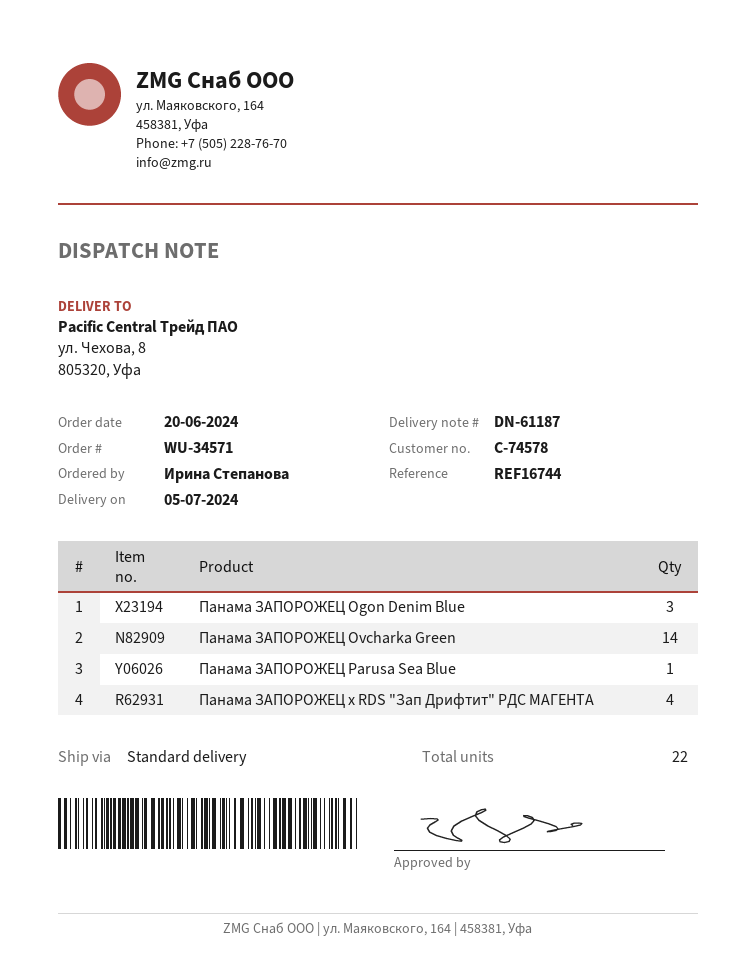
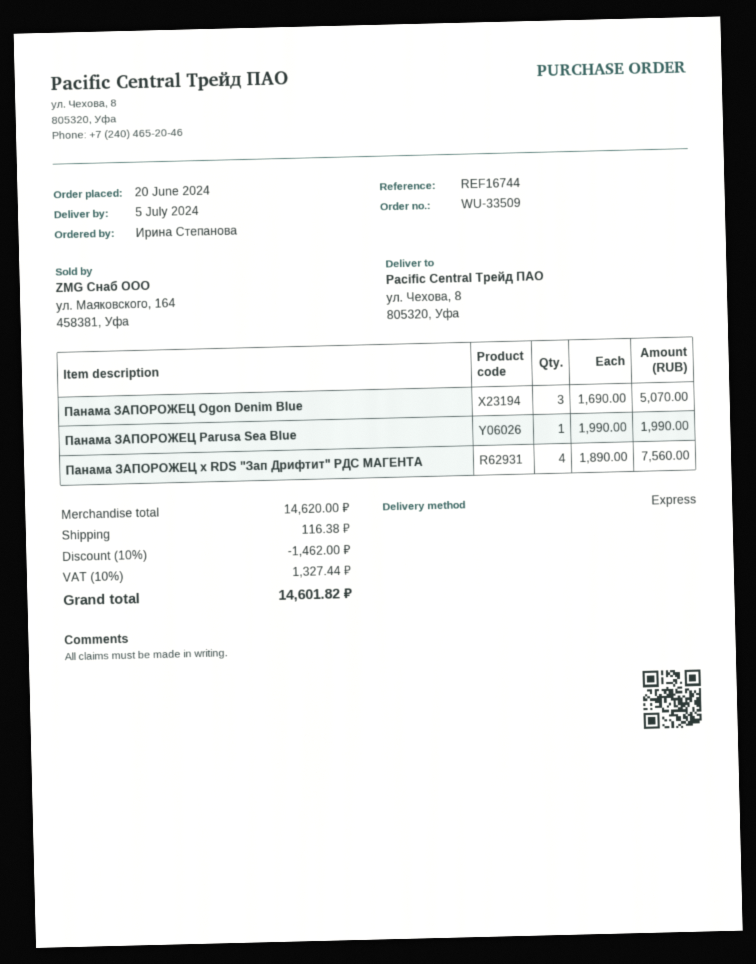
order number: WU-34571 -> WU-33509
shipping method: standard -> express
Панама ЗАПОРОЖЕЦ Ovcharka Green: 14 -> none

